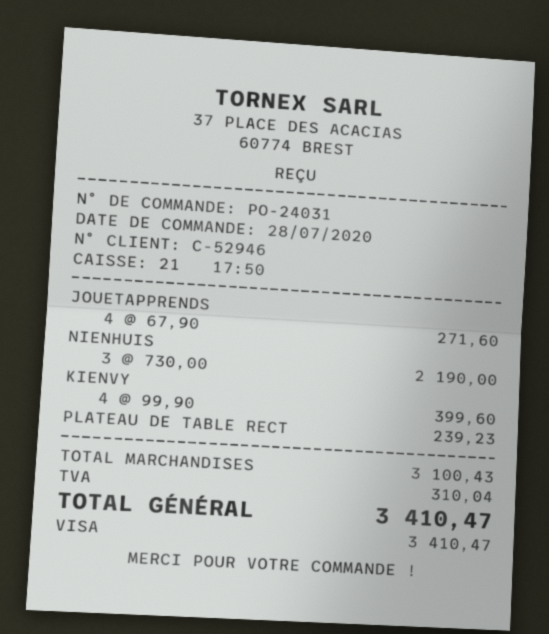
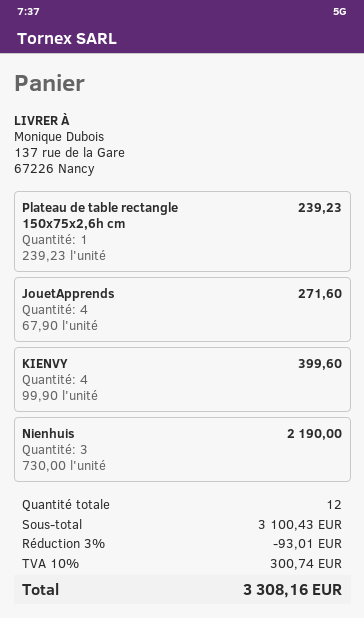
discount: none -> 3% = 93.01
tax: 310.04 -> 300.74
total: 3410.47 -> 3308.16

